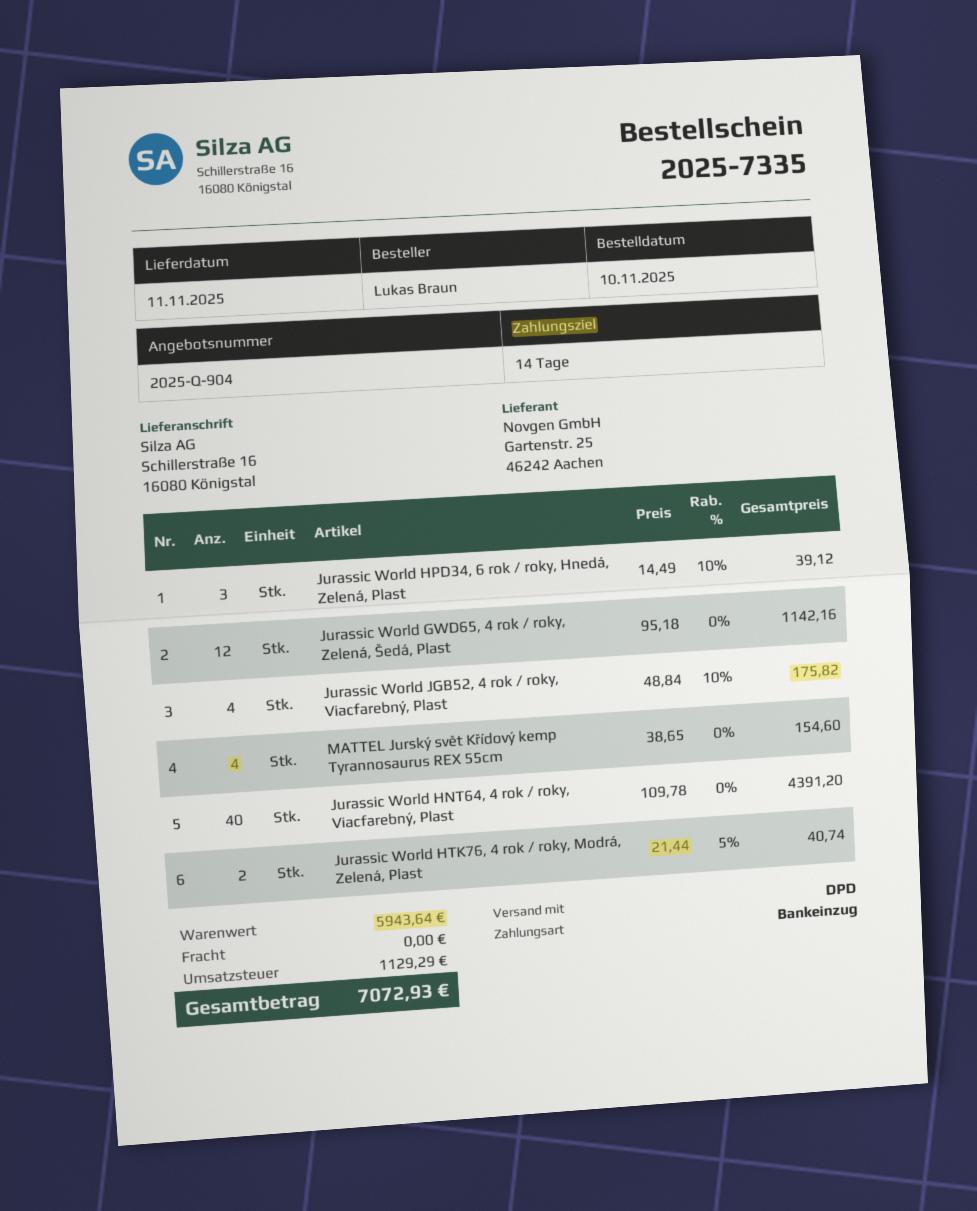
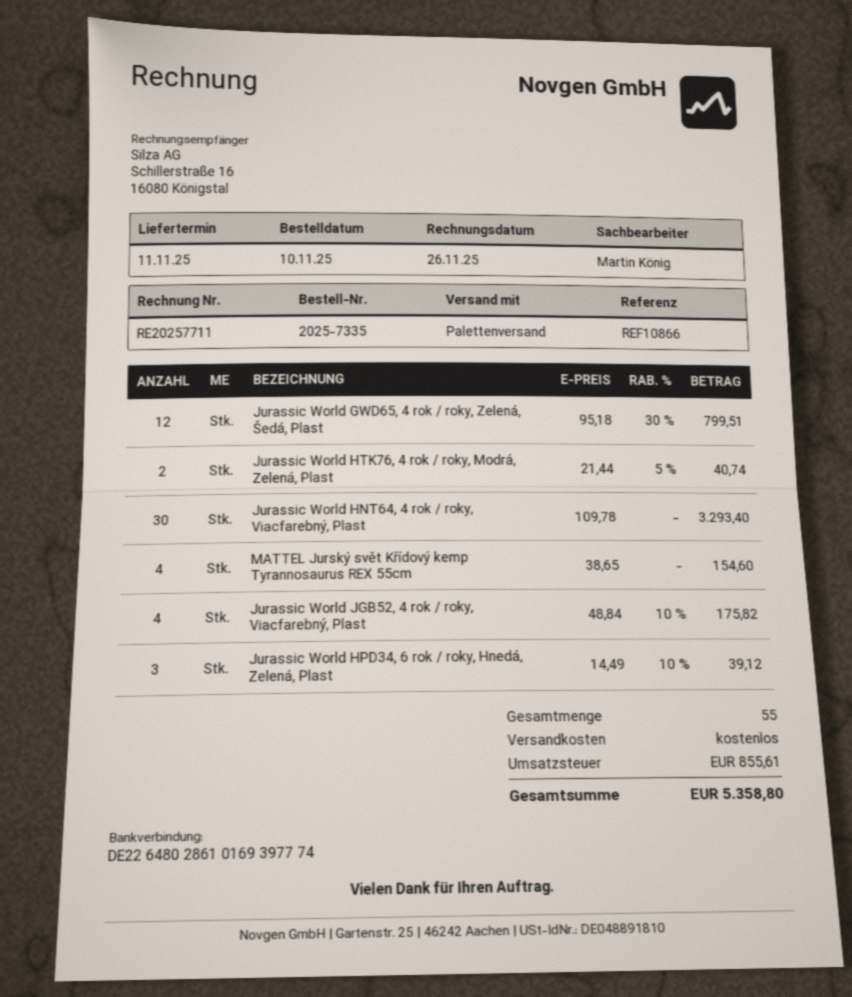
shipping method: DPD -> pallet freight
Jurassic World GWD65, 4 rok / roky, Zelená, Šedá, Plast: 12 x 95.18 = 1142.16 -> 12 x 95.18 - 30% = 799.51
Jurassic World HNT64, 4 rok / roky, Viacfarebný, Plast: 40 x 109.78 = 4391.20 -> 30 x 109.78 = 3293.40
tax: 1129.29 -> 855.61
total: 7072.93 -> 5358.80

